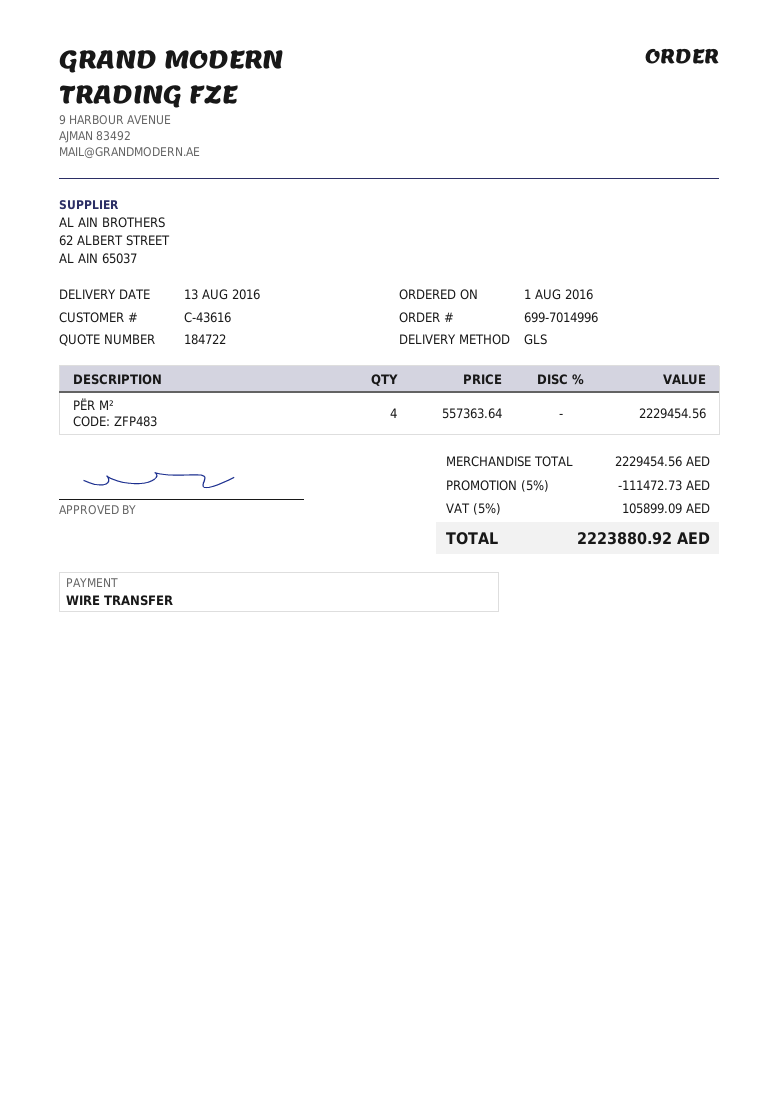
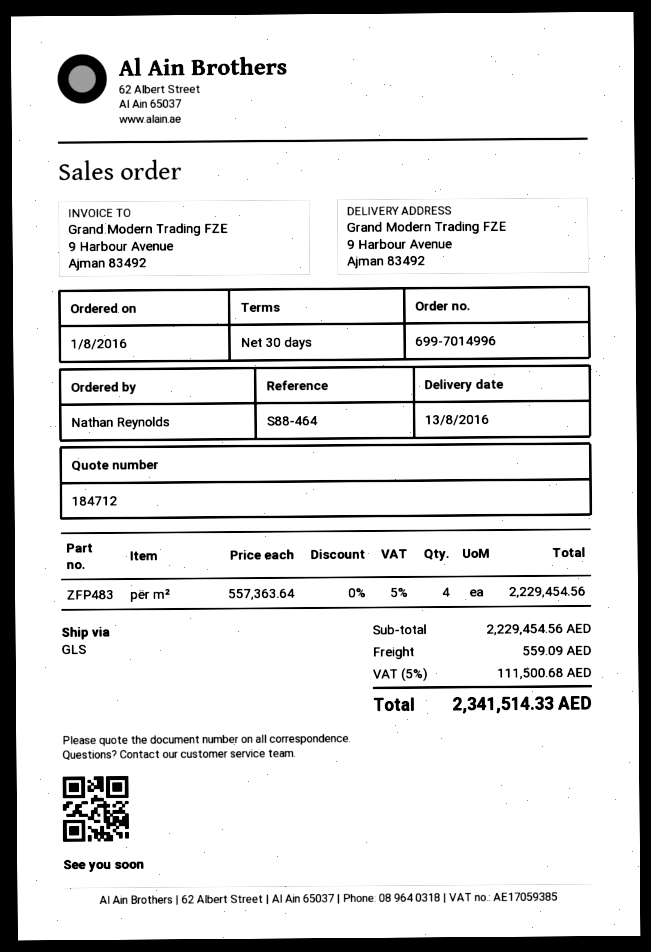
quote number: 184722 -> 184712
discount: 5% = 111472.73 -> none
shipping: none -> 559.09
tax: 5% = 105899.09 -> 5% = 111500.68
total: 2223880.92 -> 2341514.33

